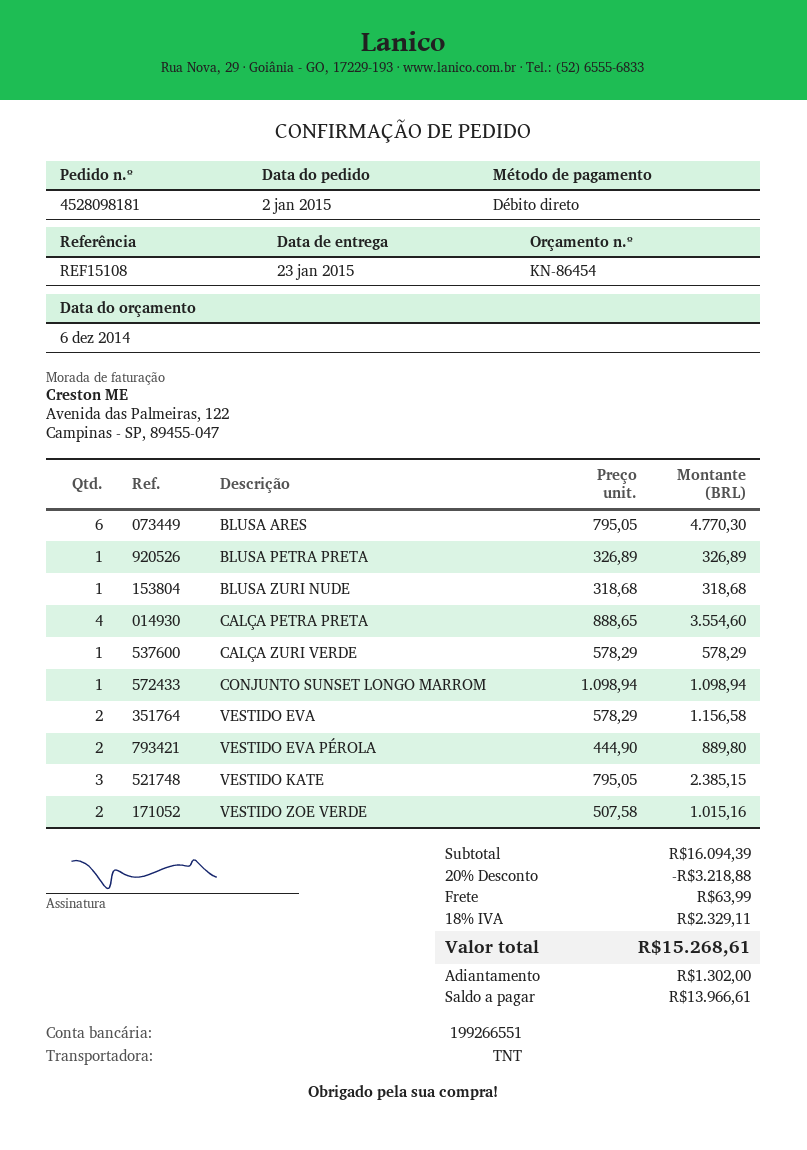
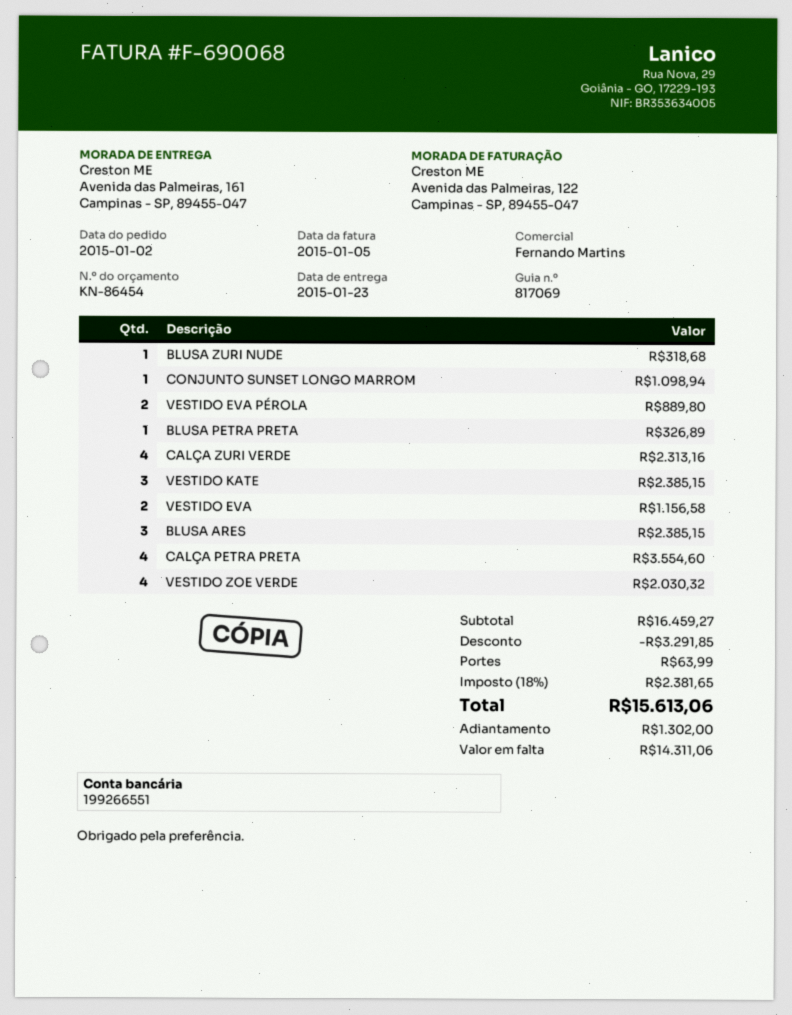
BLUSA ARES: 6 for 4770.30 -> 3 for 2385.15
CALÇA ZURI VERDE: 1 for 578.29 -> 4 for 2313.16
VESTIDO ZOE VERDE: 2 for 1015.16 -> 4 for 2030.32
subtotal: 16094.39 -> 16459.27
discount: 3218.88 -> 3291.85
tax: 18% = 2329.11 -> 18% = 2381.65
total: 15268.61 -> 15613.06
balance: 13966.61 -> 14311.06

